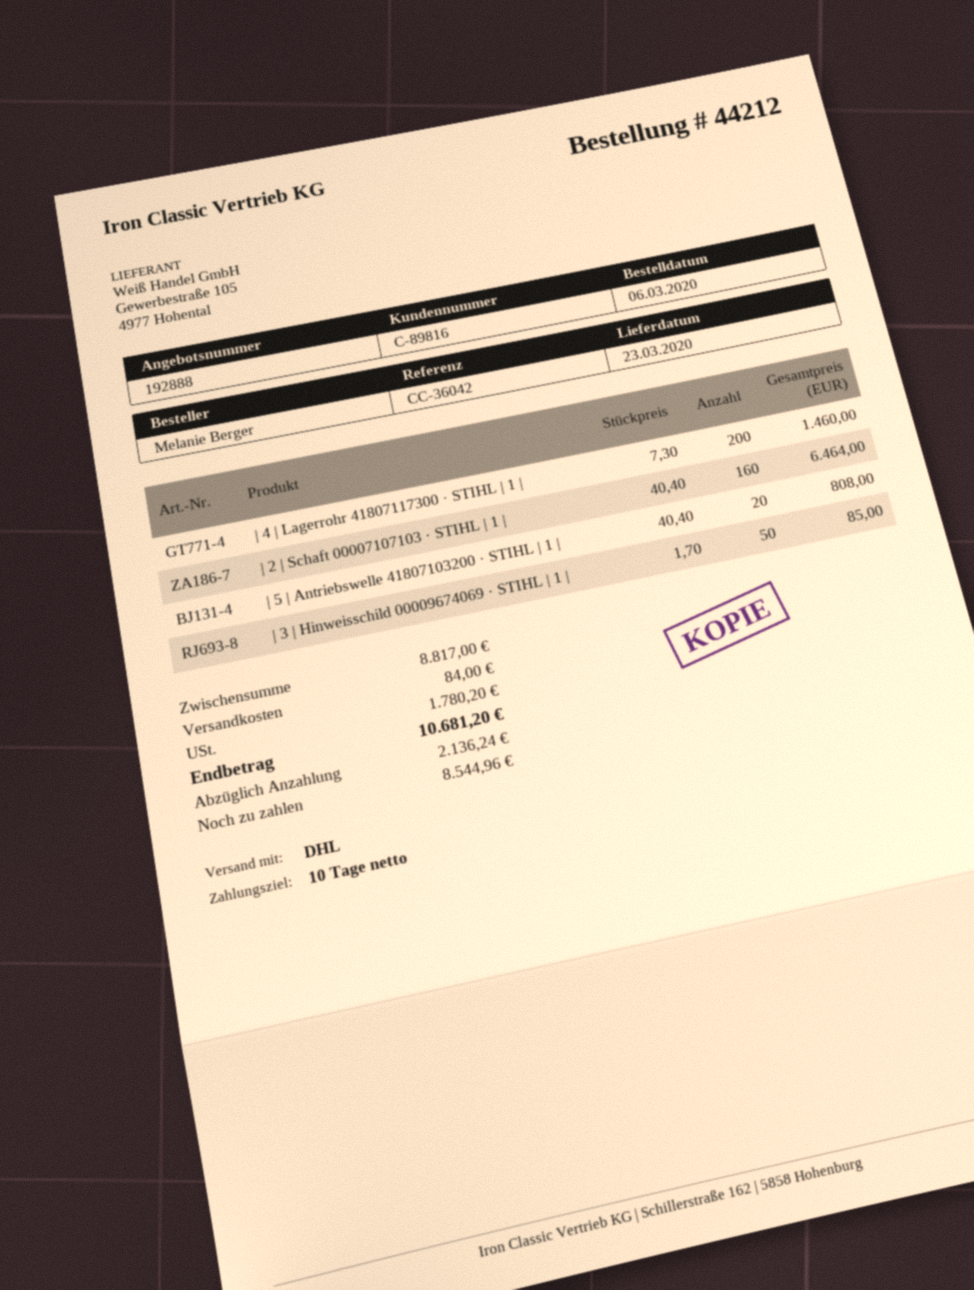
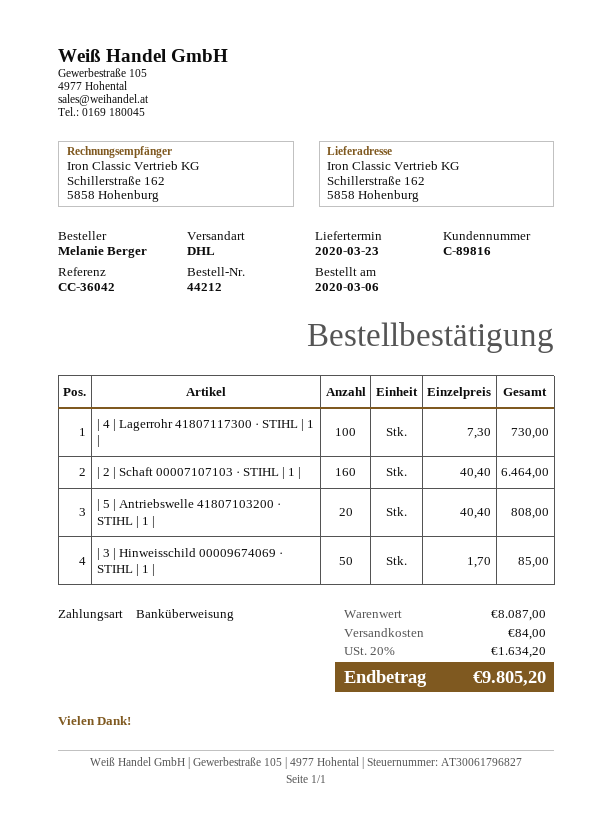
| 4 | Lagerrohr 41807117300 · STIHL | 1 |: 200 x 7.30 = 1460.00 -> 100 x 7.30 = 730.00
subtotal: 8817.00 -> 8087.00
tax: 1780.20 -> 1634.20
total: 10681.20 -> 9805.20

